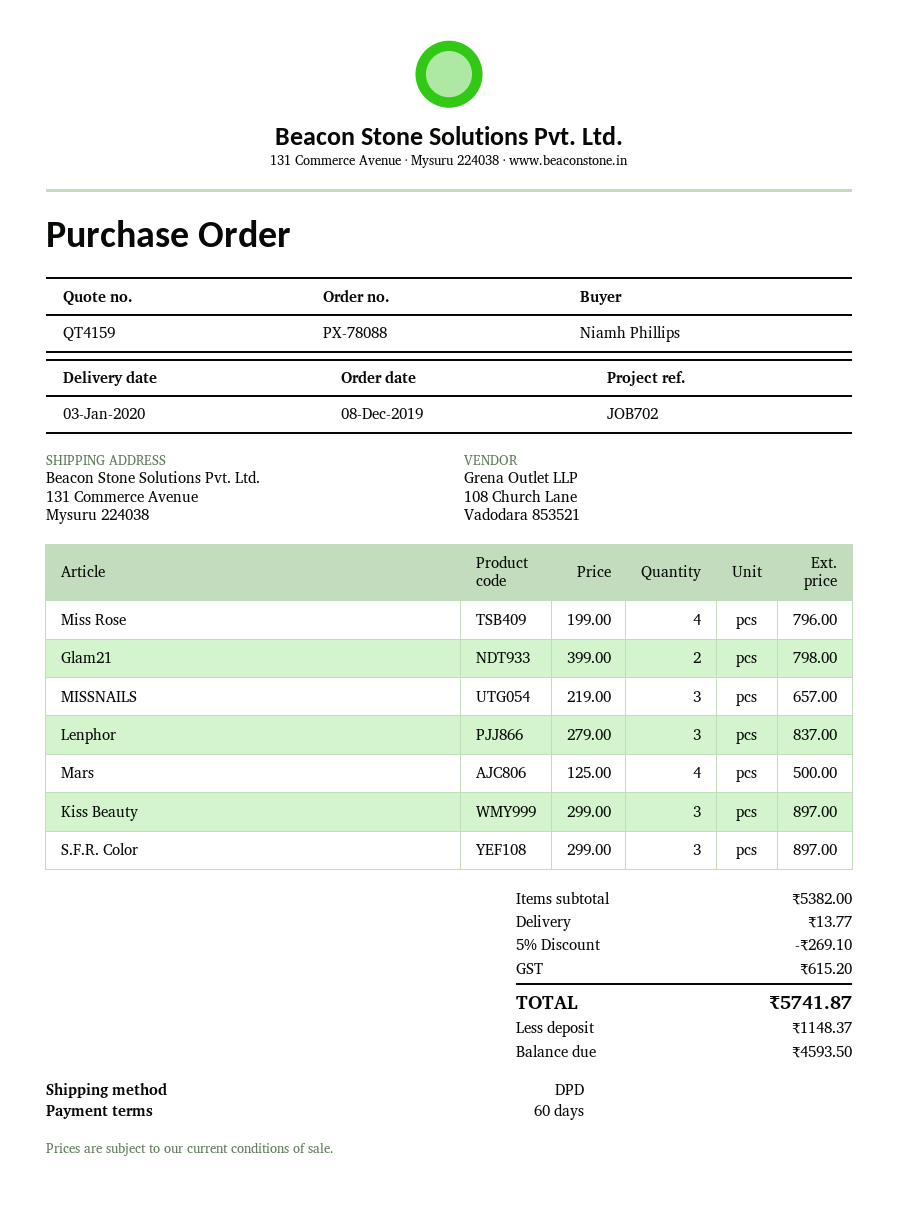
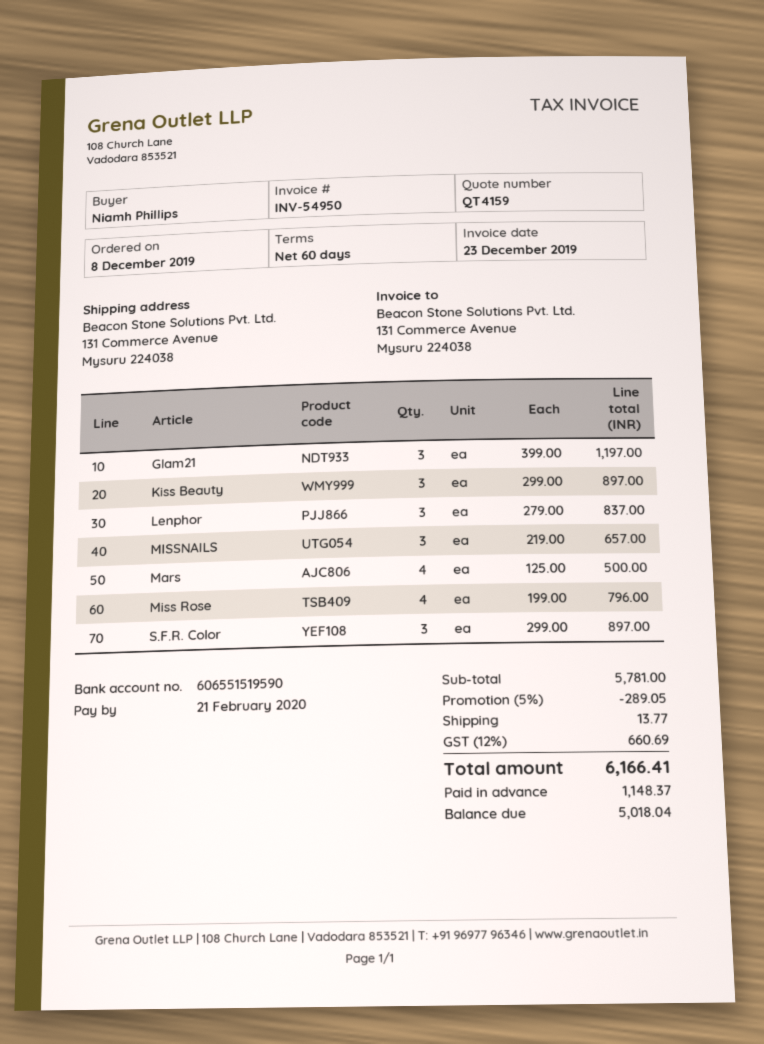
Glam21: 2 x 399.00 = 798.00 -> 3 x 399.00 = 1197.00
subtotal: 5382.00 -> 5781.00
discount: 5% = 269.10 -> 5% = 289.05
tax: 615.20 -> 660.69
total: 5741.87 -> 6166.41
balance: 4593.50 -> 5018.04

